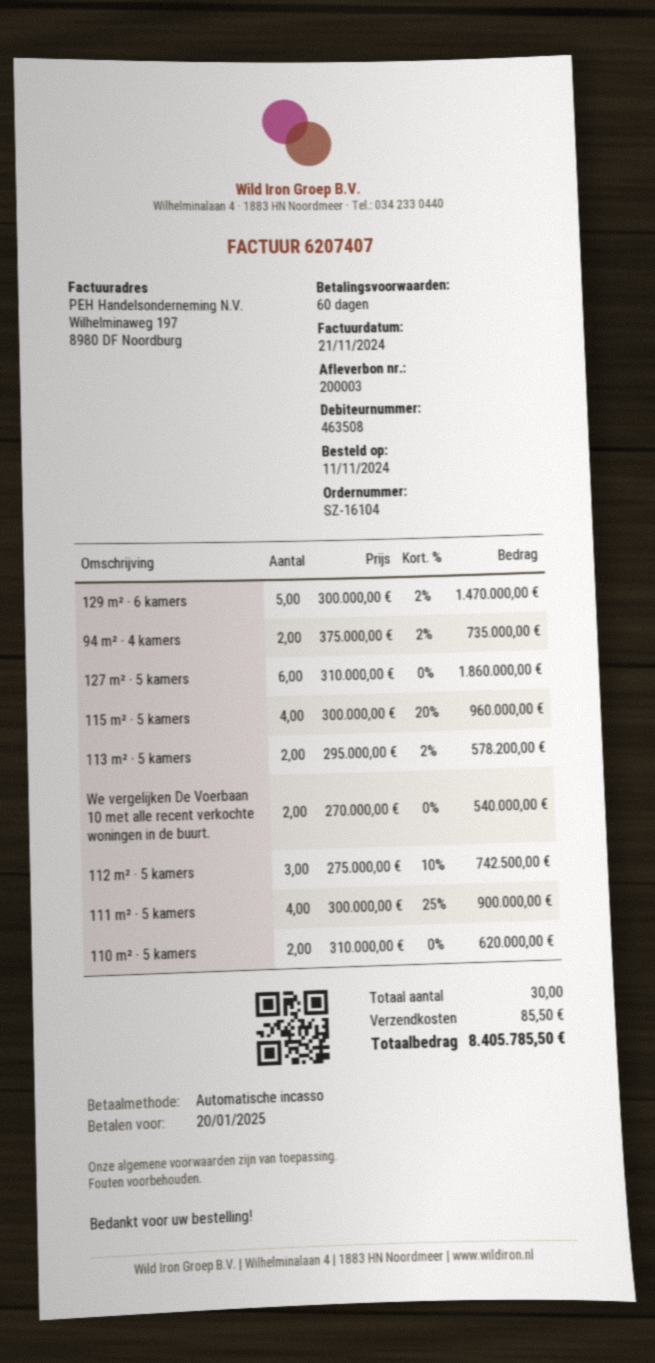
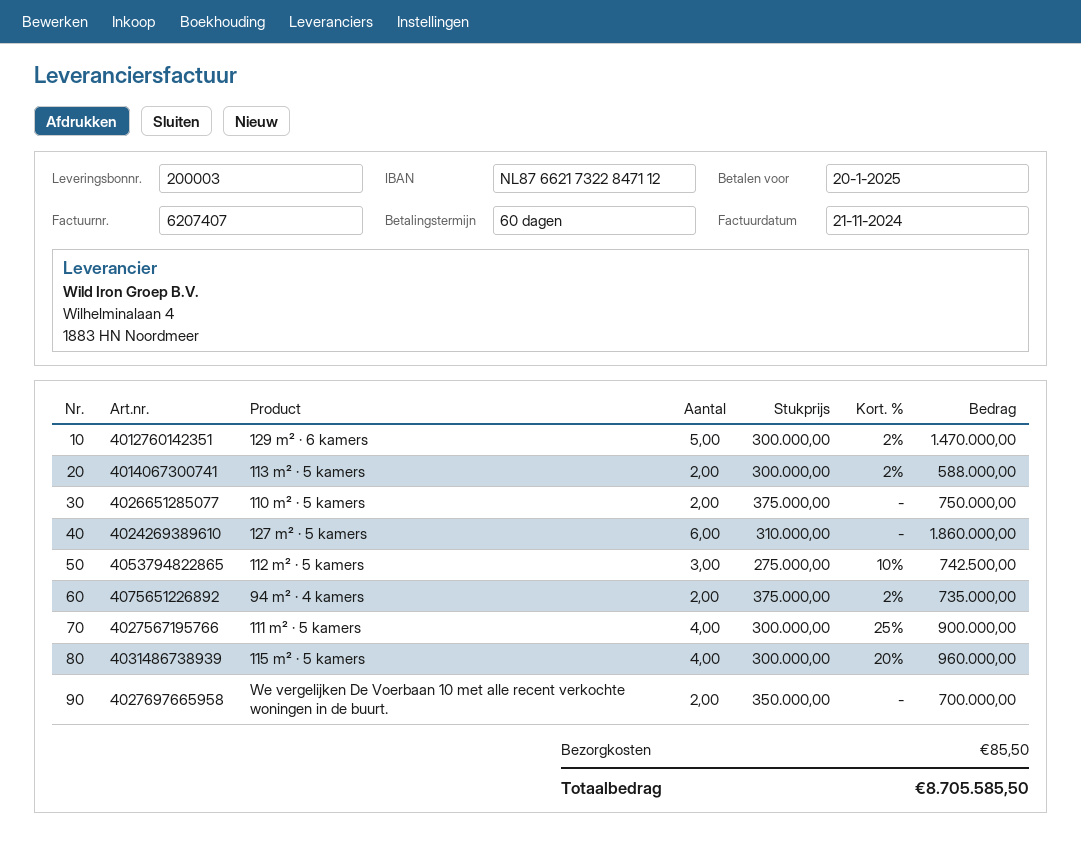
113 m² · 5 kamers: 2 x 295000.00 - 2% = 578200.00 -> 2 x 300000.00 - 2% = 588000.00
We vergelijken De Voerbaan 10 met alle recent verkochte woningen in de buurt.: 2 x 270000.00 = 540000.00 -> 2 x 350000.00 = 700000.00
110 m² · 5 kamers: 2 x 310000.00 = 620000.00 -> 2 x 375000.00 = 750000.00
total: 8405785.50 -> 8705585.50

